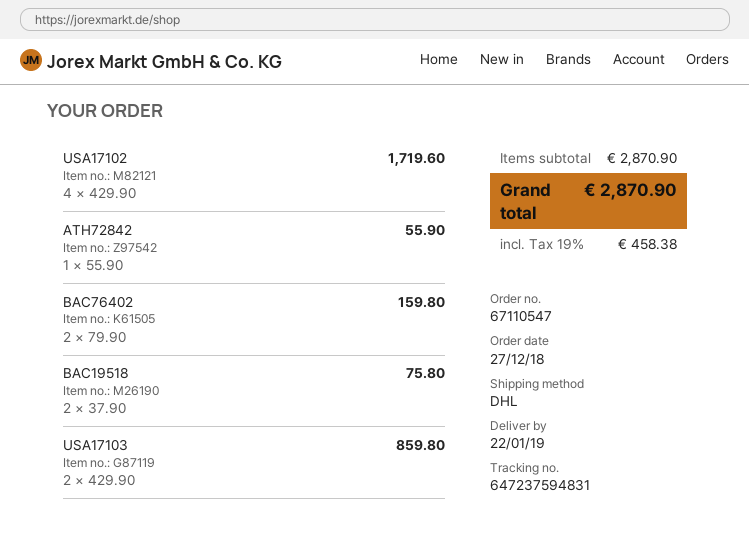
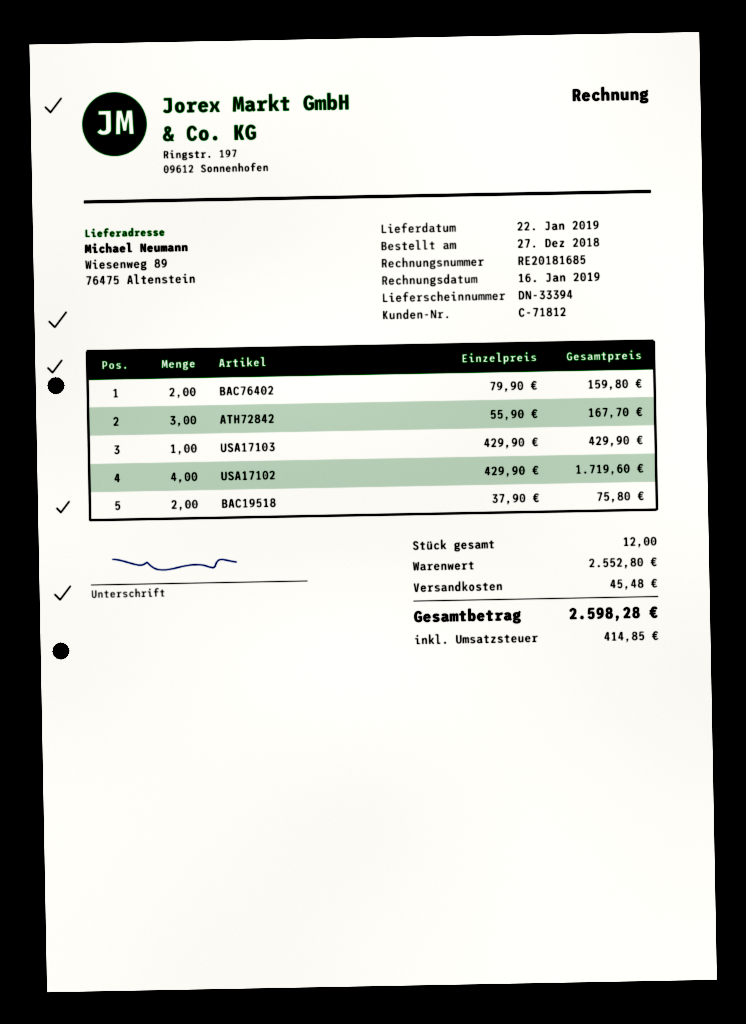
ATH72842: 1 x 55.90 = 55.90 -> 3 x 55.90 = 167.70
USA17103: 2 x 429.90 = 859.80 -> 1 x 429.90 = 429.90
subtotal: 2870.90 -> 2552.80
shipping: none -> 45.48
tax: 458.38 -> 414.85
total: 2870.90 -> 2598.28

